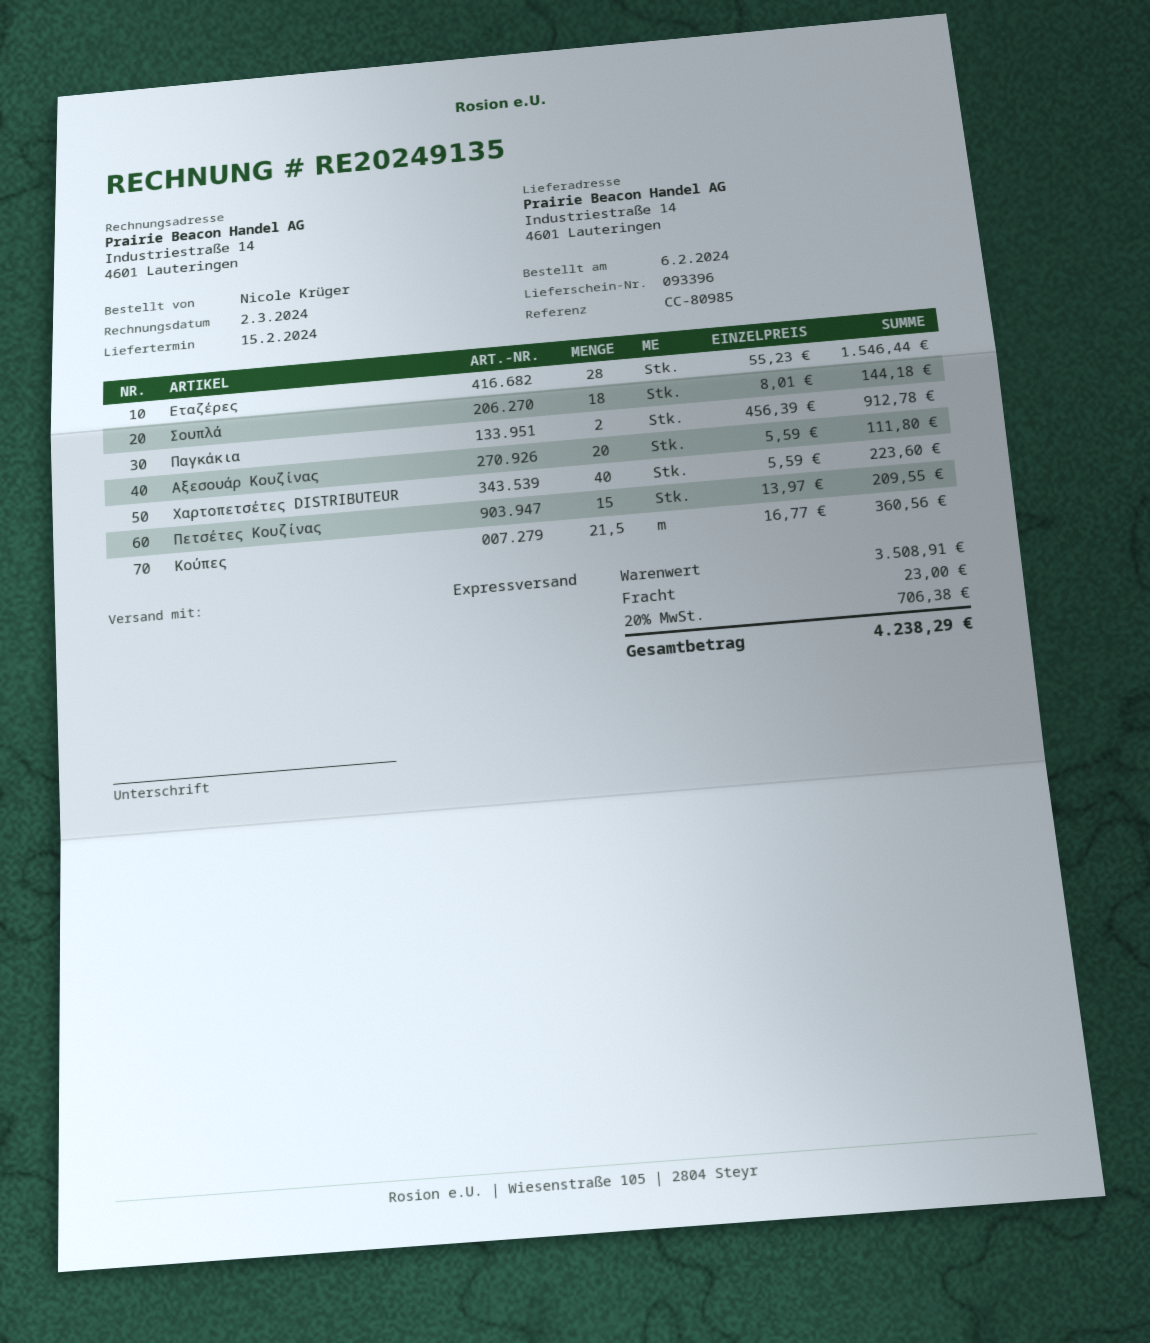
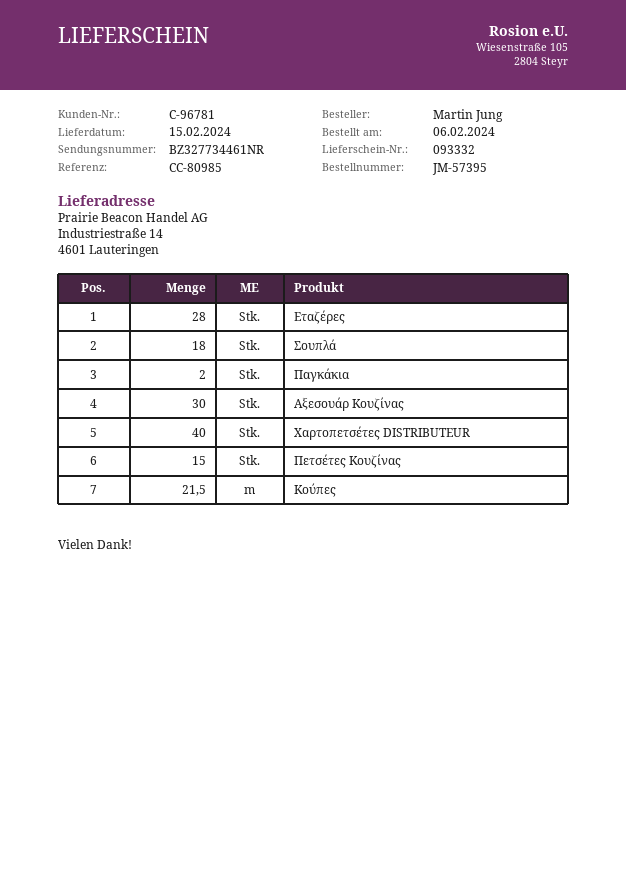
delivery note number: 093396 -> 093332
ordered by: Nicole Krüger -> Martin Jung
Αξεσουάρ Κουζίνας: 20 -> 30

